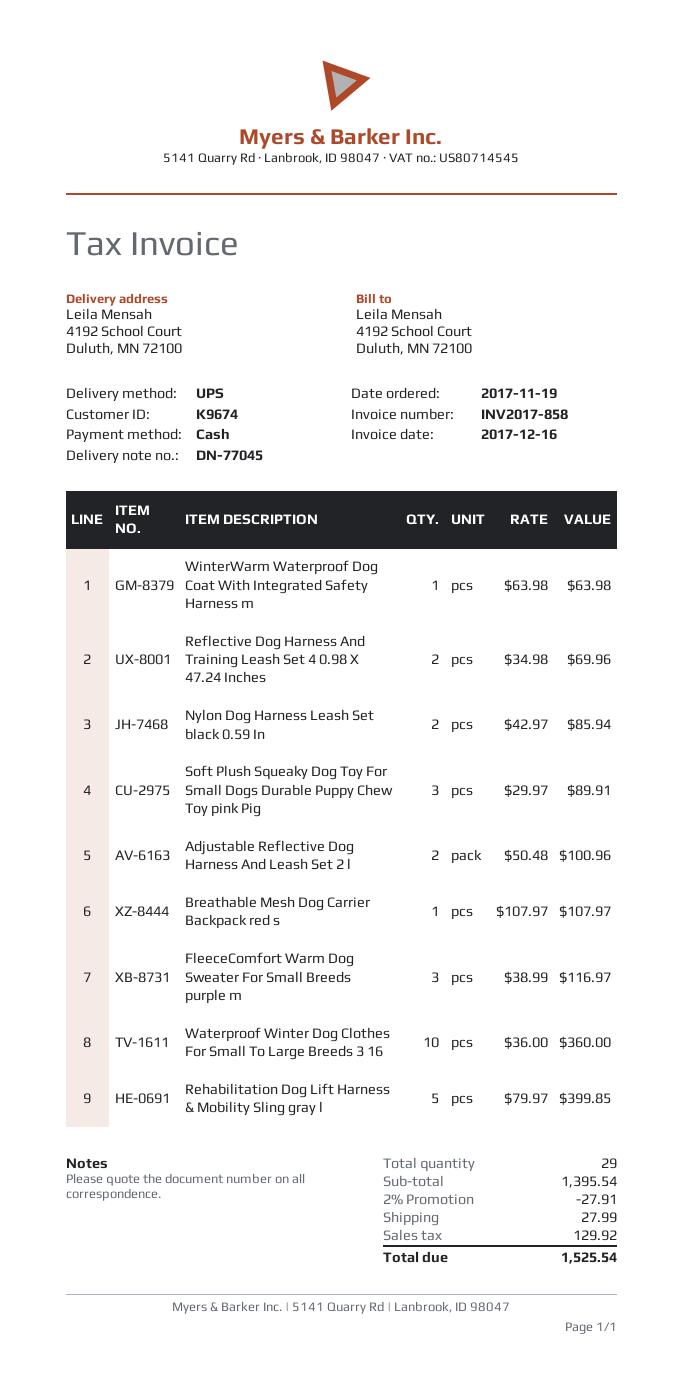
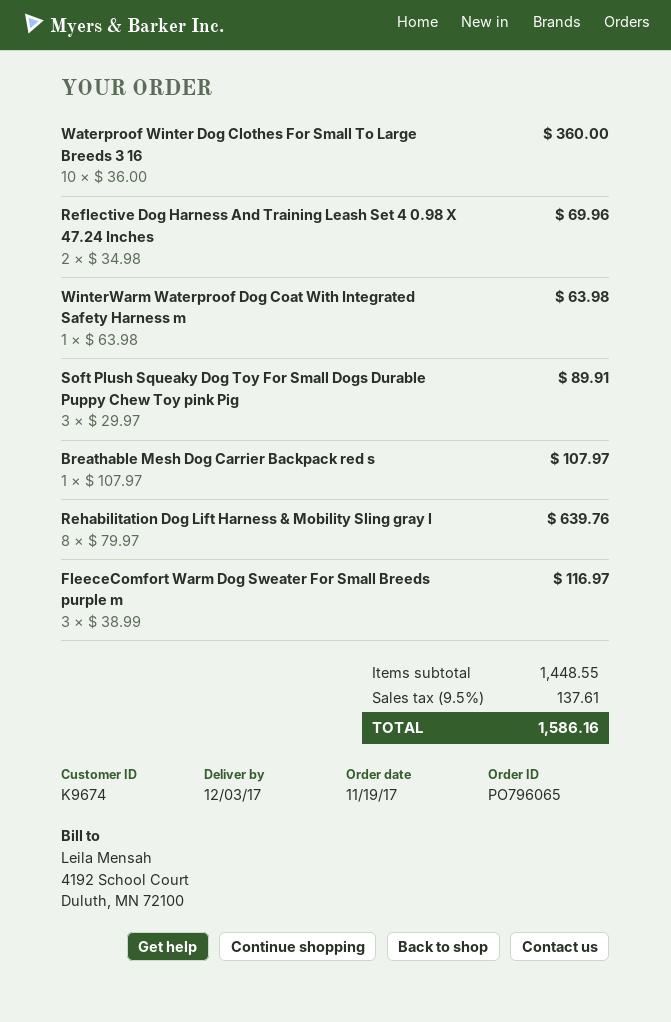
Nylon Dog Harness Leash Set black 0.59 In: 2 x 42.97 = 85.94 -> none
Adjustable Reflective Dog Harness And Leash Set 2 l: 2 x 50.48 = 100.96 -> none
Rehabilitation Dog Lift Harness & Mobility Sling gray l: 5 x 79.97 = 399.85 -> 8 x 79.97 = 639.76
subtotal: 1395.54 -> 1448.55
discount: 2% = 27.91 -> none
shipping: 27.99 -> none
tax: 129.92 -> 137.61
total: 1525.54 -> 1586.16

